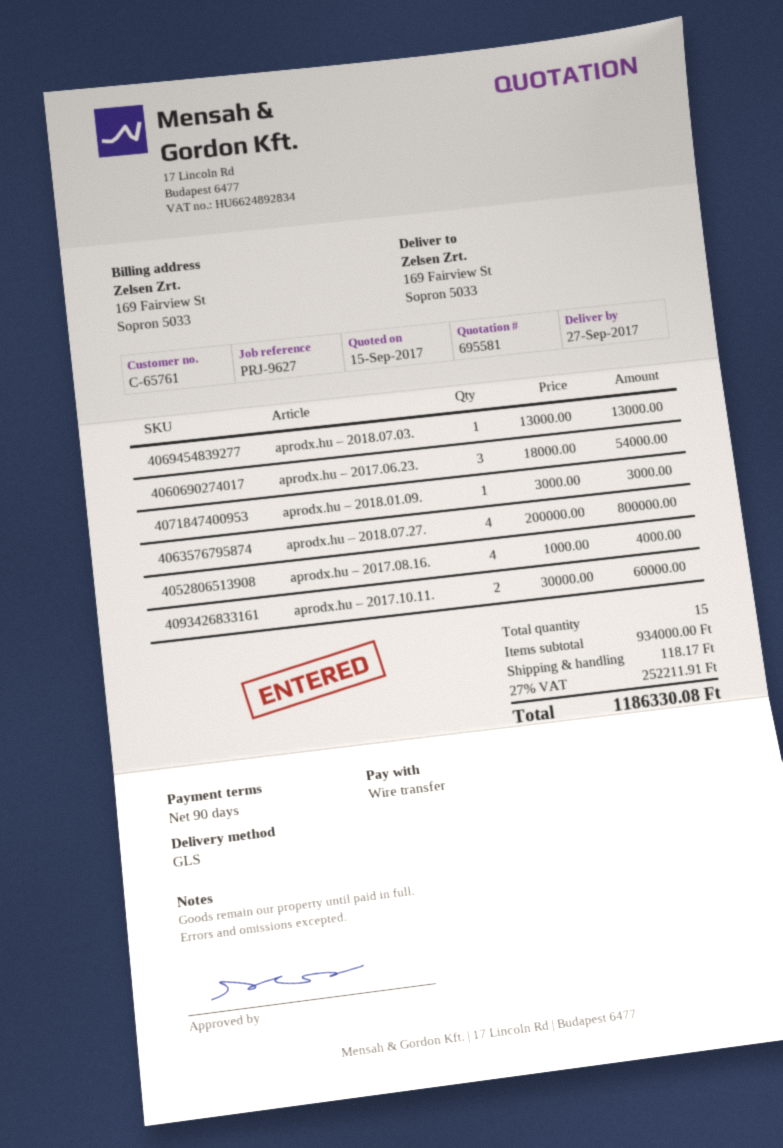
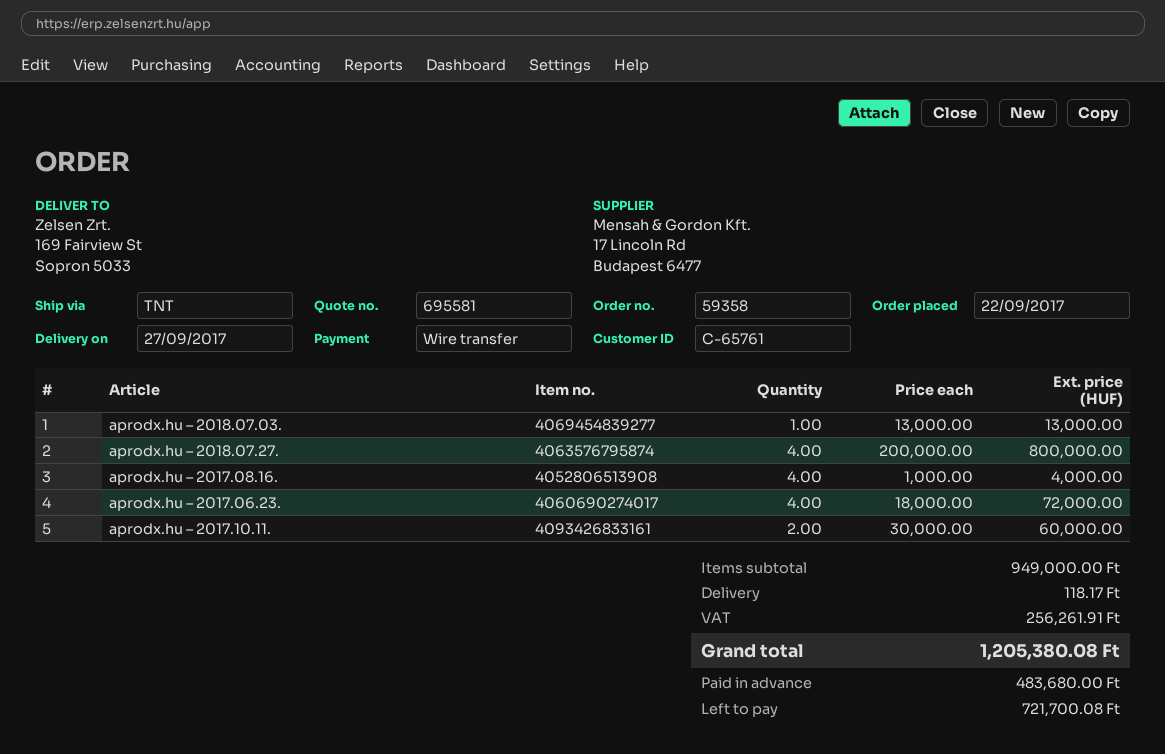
shipping method: GLS -> TNT
aprodx.hu – 2017.06.23.: 3 x 18000.00 = 54000.00 -> 4 x 18000.00 = 72000.00
aprodx.hu – 2018.01.09.: 1 x 3000.00 = 3000.00 -> none
subtotal: 934000.00 -> 949000.00
tax: 252211.91 -> 256261.91
total: 1186330.08 -> 1205380.08

